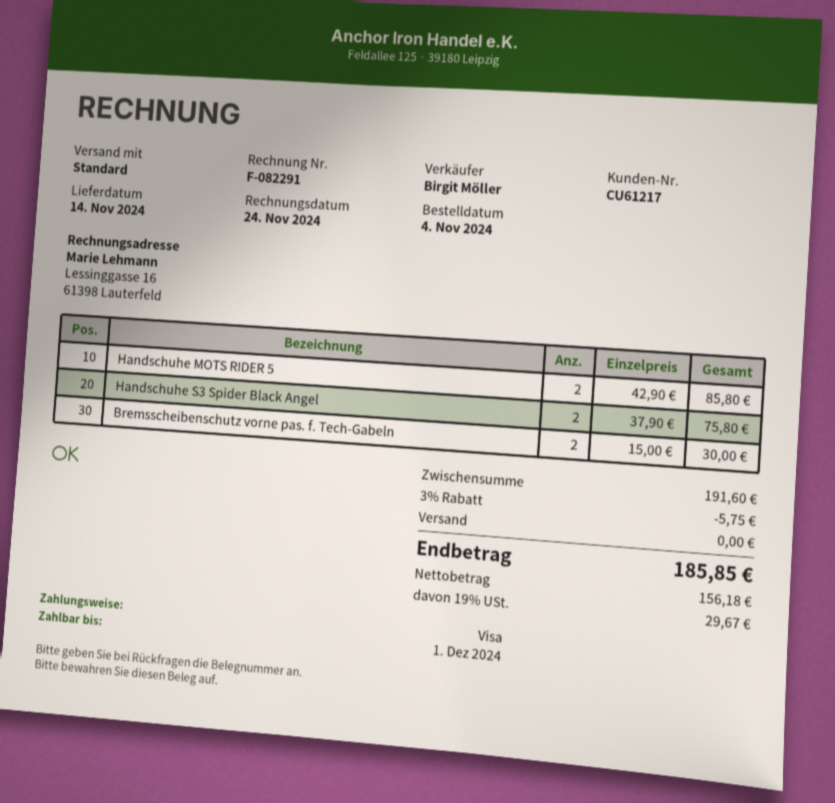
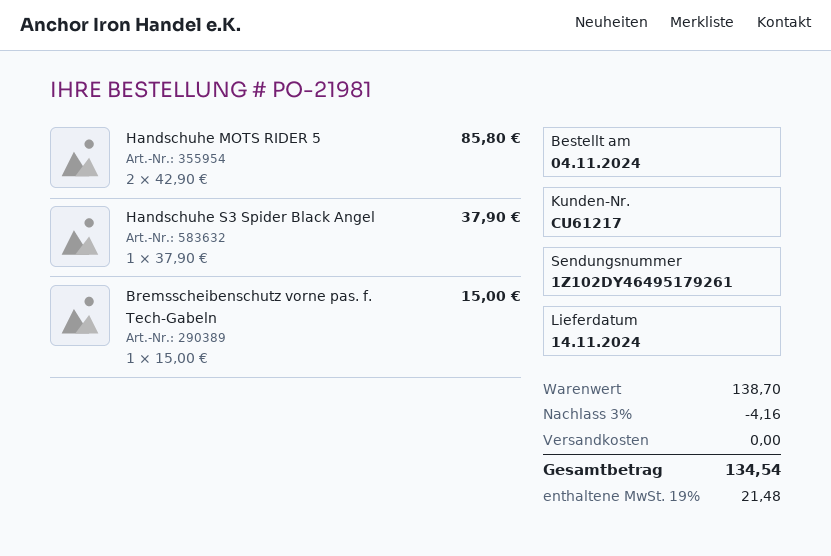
Handschuhe S3 Spider Black Angel: 2 x 37.90 = 75.80 -> 1 x 37.90 = 37.90
Bremsscheibenschutz vorne pas. f. Tech-Gabeln: 2 x 15.00 = 30.00 -> 1 x 15.00 = 15.00
subtotal: 191.60 -> 138.70
discount: 3% = 5.75 -> 3% = 4.16
tax: 19% = 29.67 -> 19% = 21.48
total: 185.85 -> 134.54

